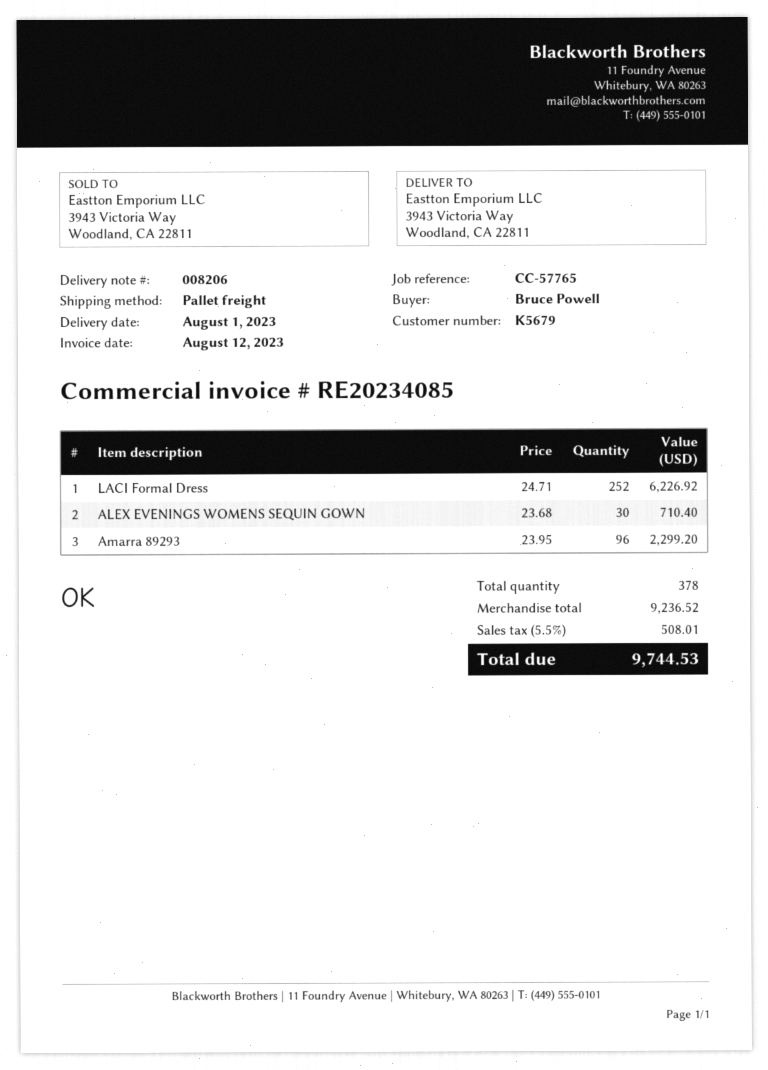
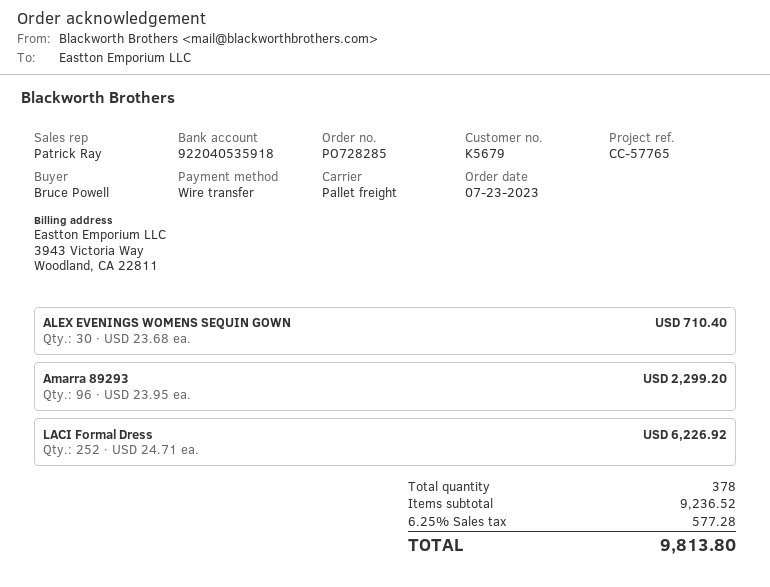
tax: 5.5% = 508.01 -> 6.25% = 577.28
total: 9744.53 -> 9813.80

